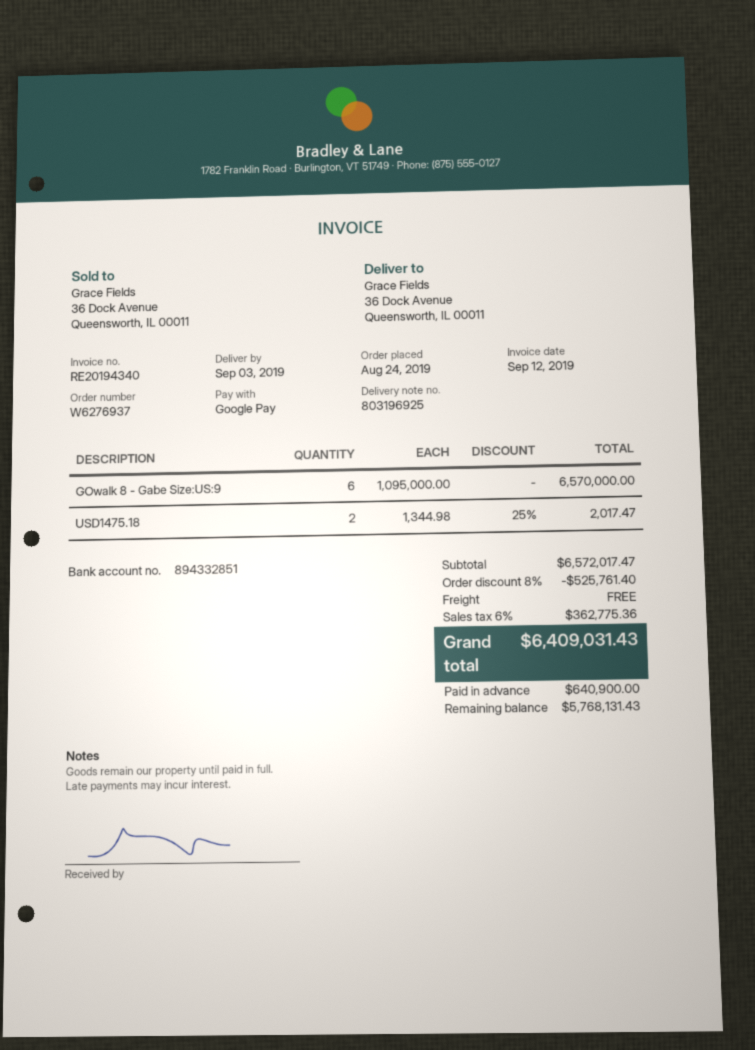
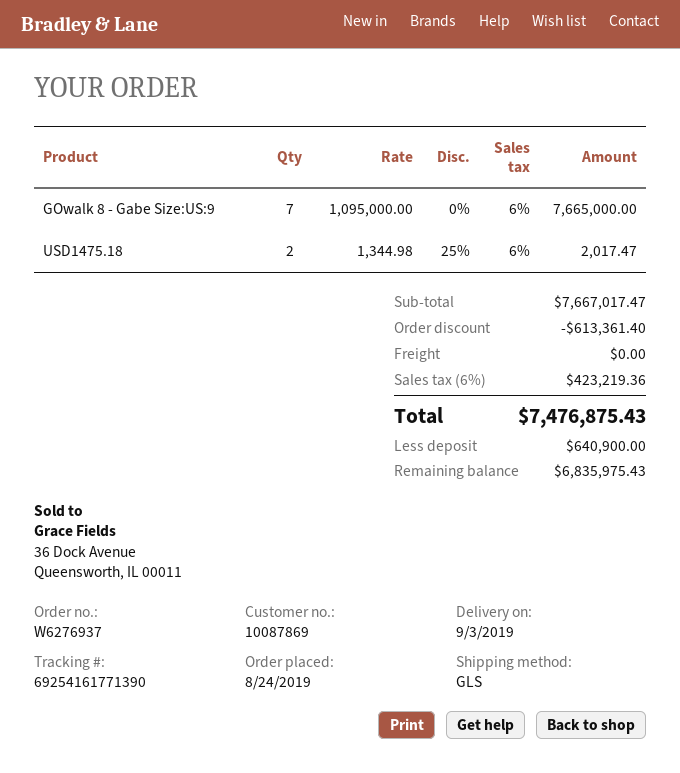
GOwalk 8 - Gabe Size:US:9: 6 x 1095000.00 = 6570000.00 -> 7 x 1095000.00 = 7665000.00
subtotal: 6572017.47 -> 7667017.47
discount: 525761.40 -> 613361.40
tax: 6% = 362775.36 -> 6% = 423219.36
total: 6409031.43 -> 7476875.43
balance: 5768131.43 -> 6835975.43

